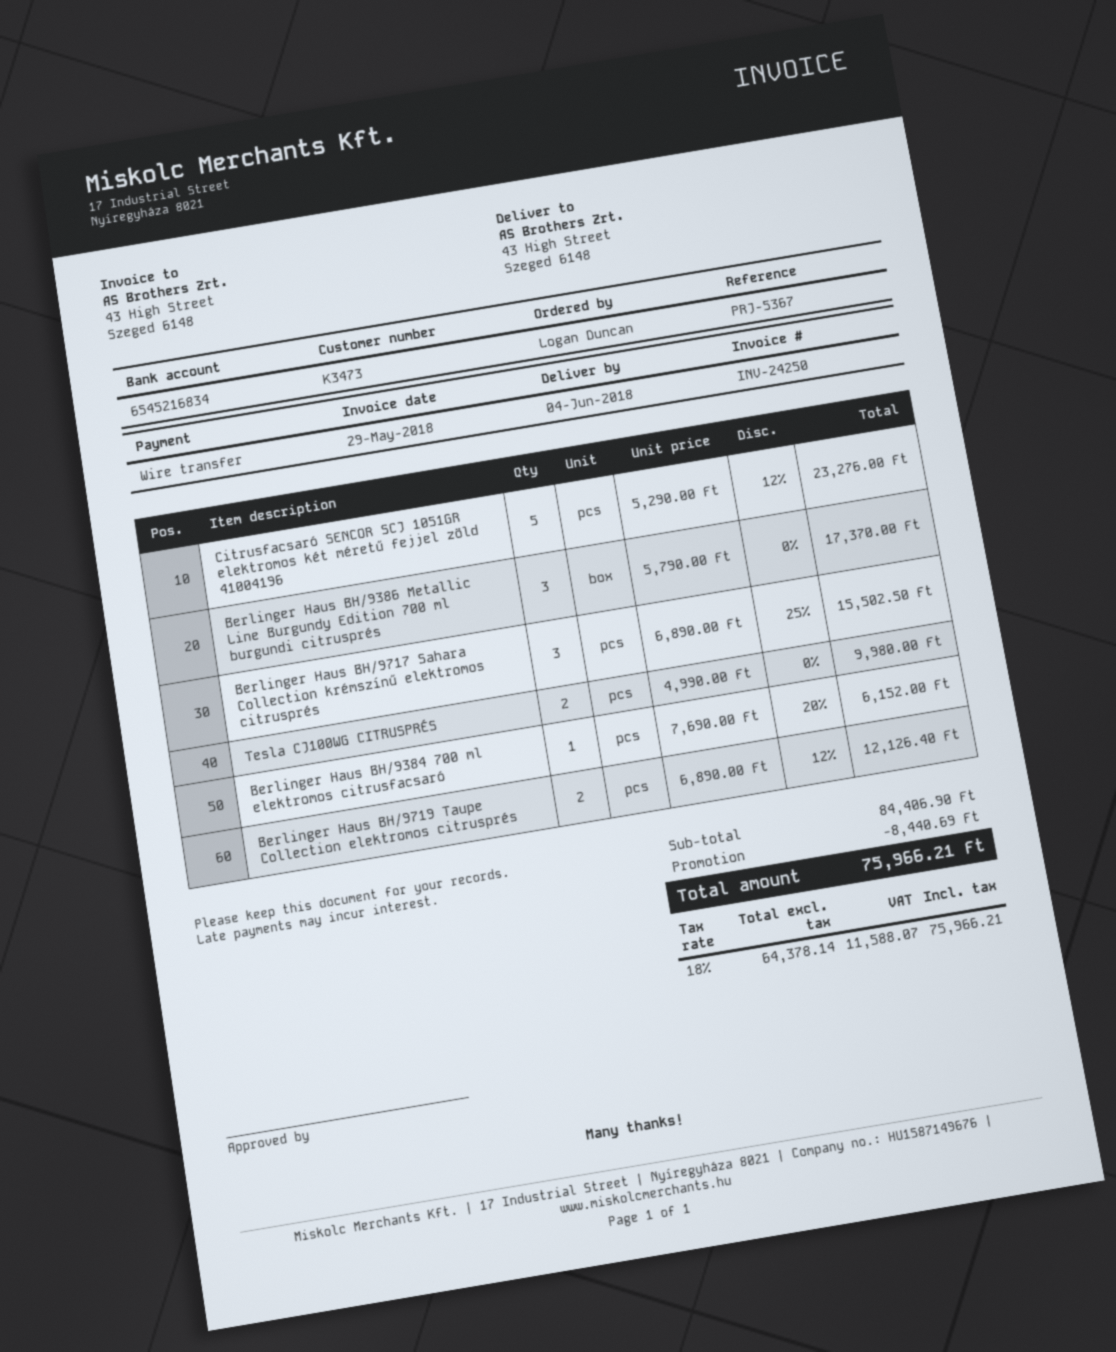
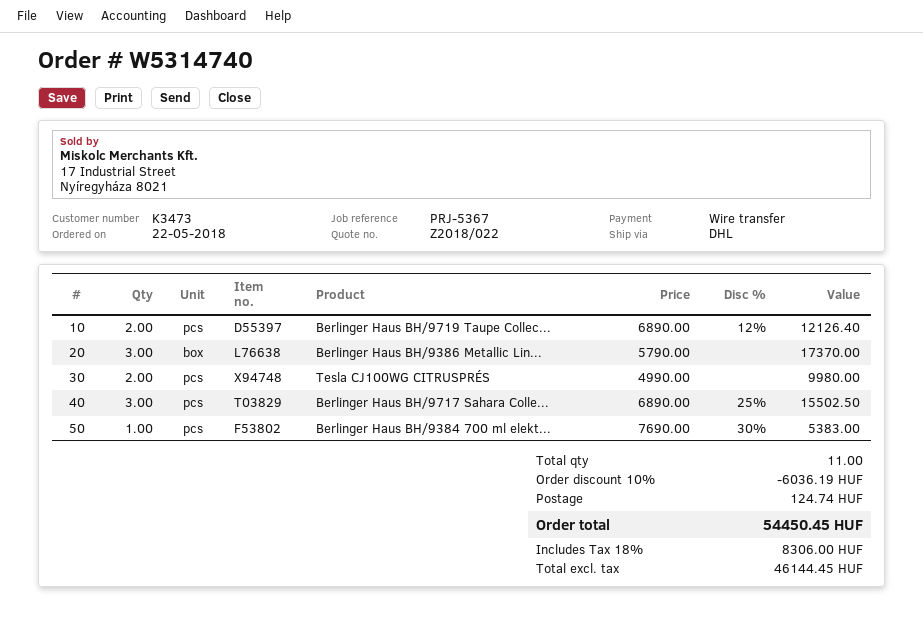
Citrusfacsaró SENCOR SCJ 1051GR elektromos két méretű fejjel zöld 41004196: 5 x 5290.00 - 12% = 23276.00 -> none
Berlinger Haus BH/9384 700 ml elektromos citrusfacsaró: 1 x 7690.00 - 20% = 6152.00 -> 1 x 7690.00 - 30% = 5383.00
discount: 8440.69 -> 6036.19
shipping: none -> 124.74
net: 64378.14 -> 46144.45
tax: 18% = 11588.07 -> 18% = 8306.00
total: 75966.21 -> 54450.45

